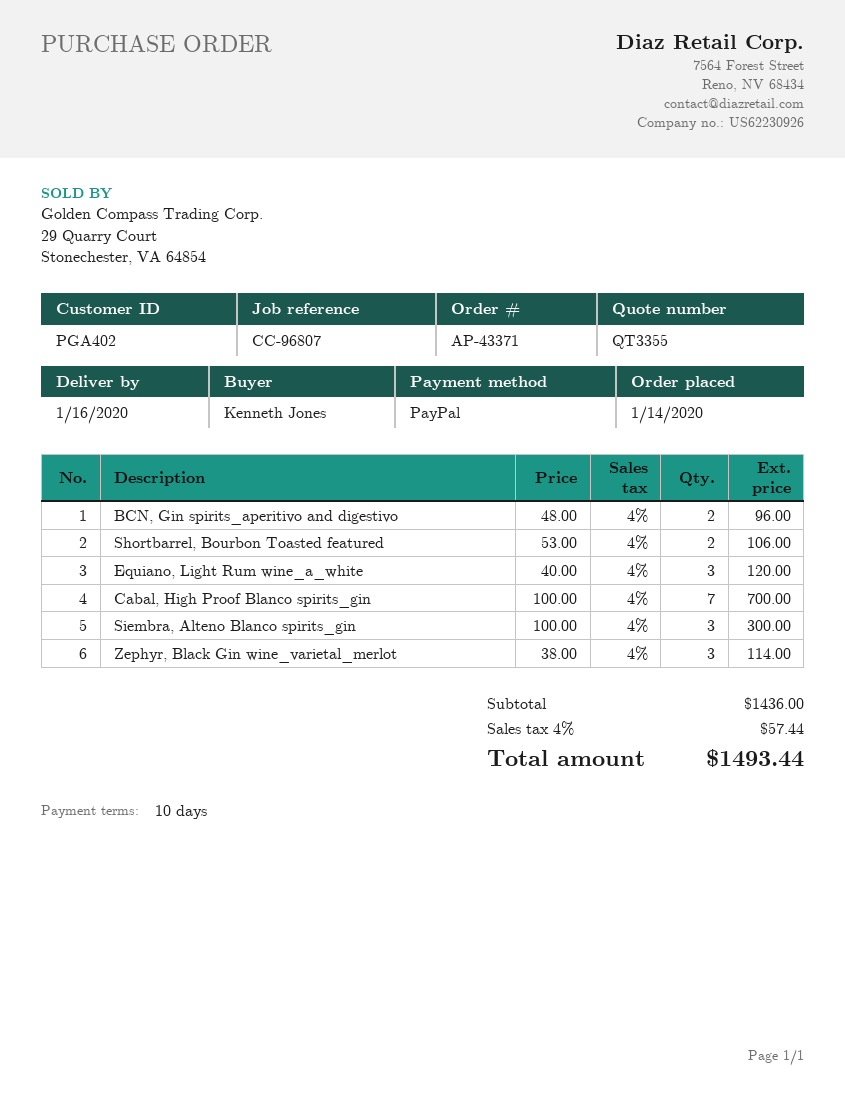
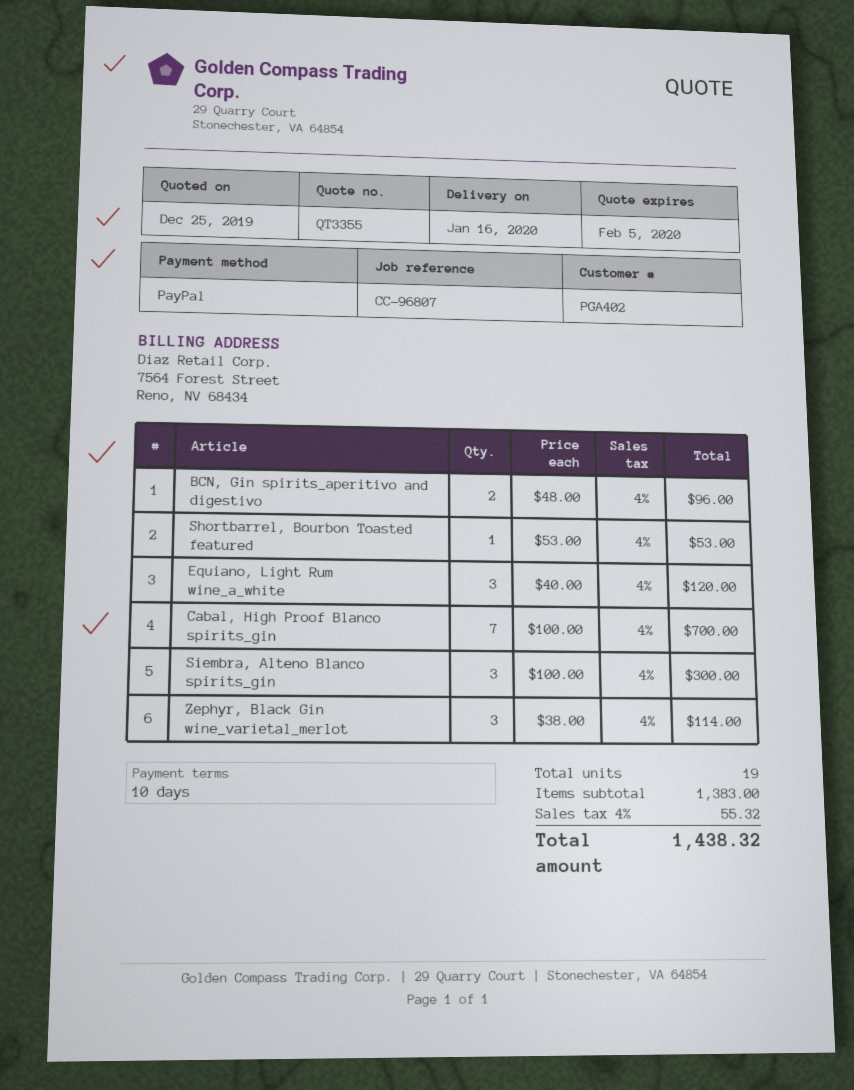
Shortbarrel, Bourbon Toasted featured: 2 x 53.00 = 106.00 -> 1 x 53.00 = 53.00
subtotal: 1436.00 -> 1383.00
tax: 4% = 57.44 -> 4% = 55.32
total: 1493.44 -> 1438.32

